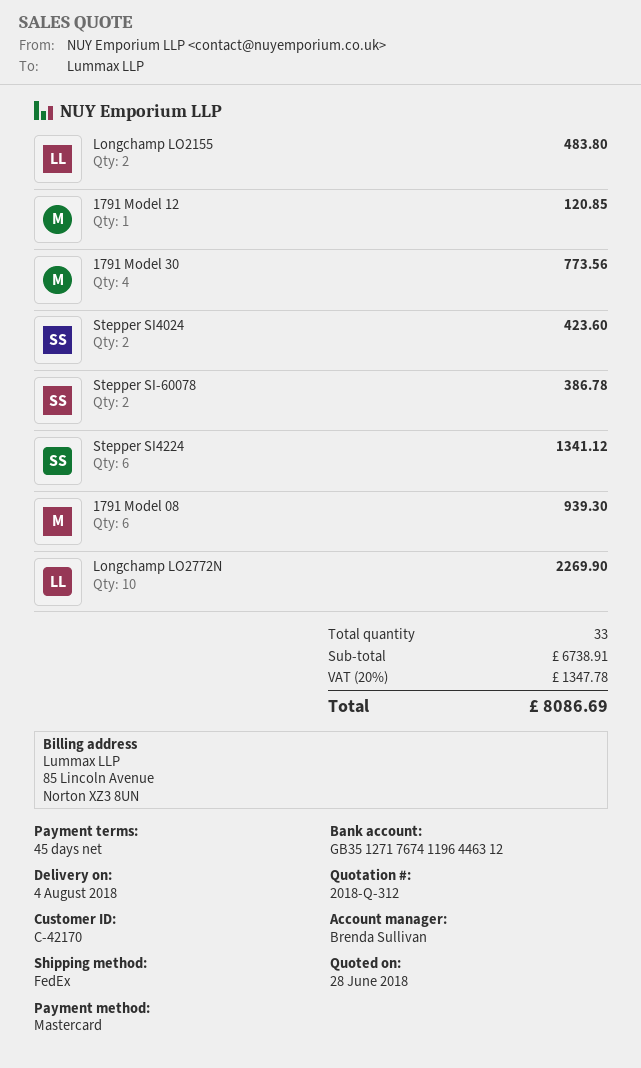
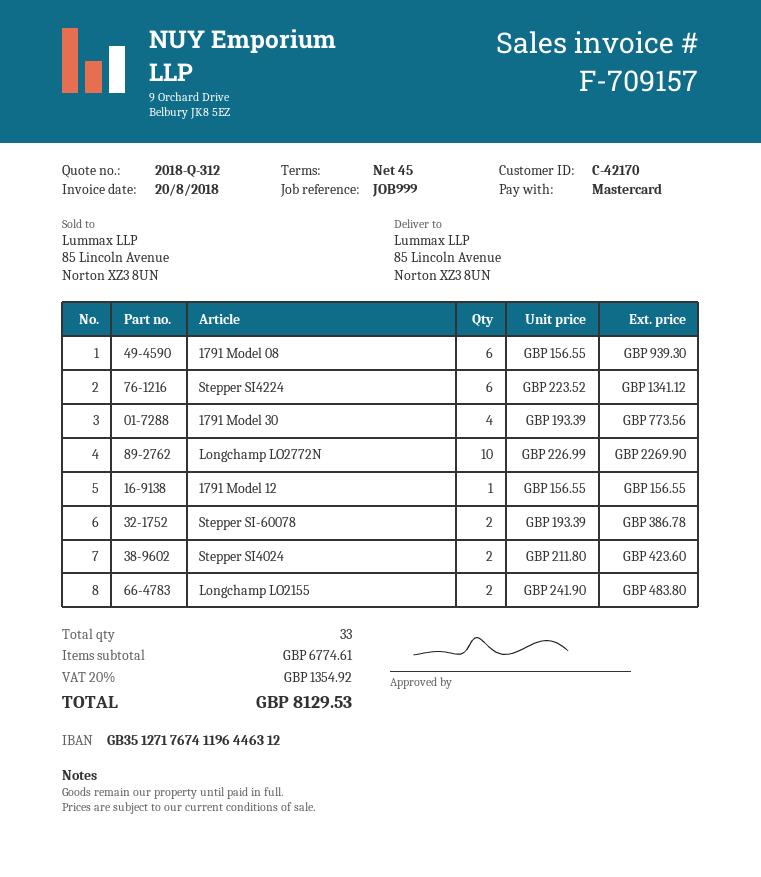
1791 Model 12: 1 for 120.85 -> 1 for 156.55
subtotal: 6738.91 -> 6774.61
tax: 20% = 1347.78 -> 20% = 1354.92
total: 8086.69 -> 8129.53

